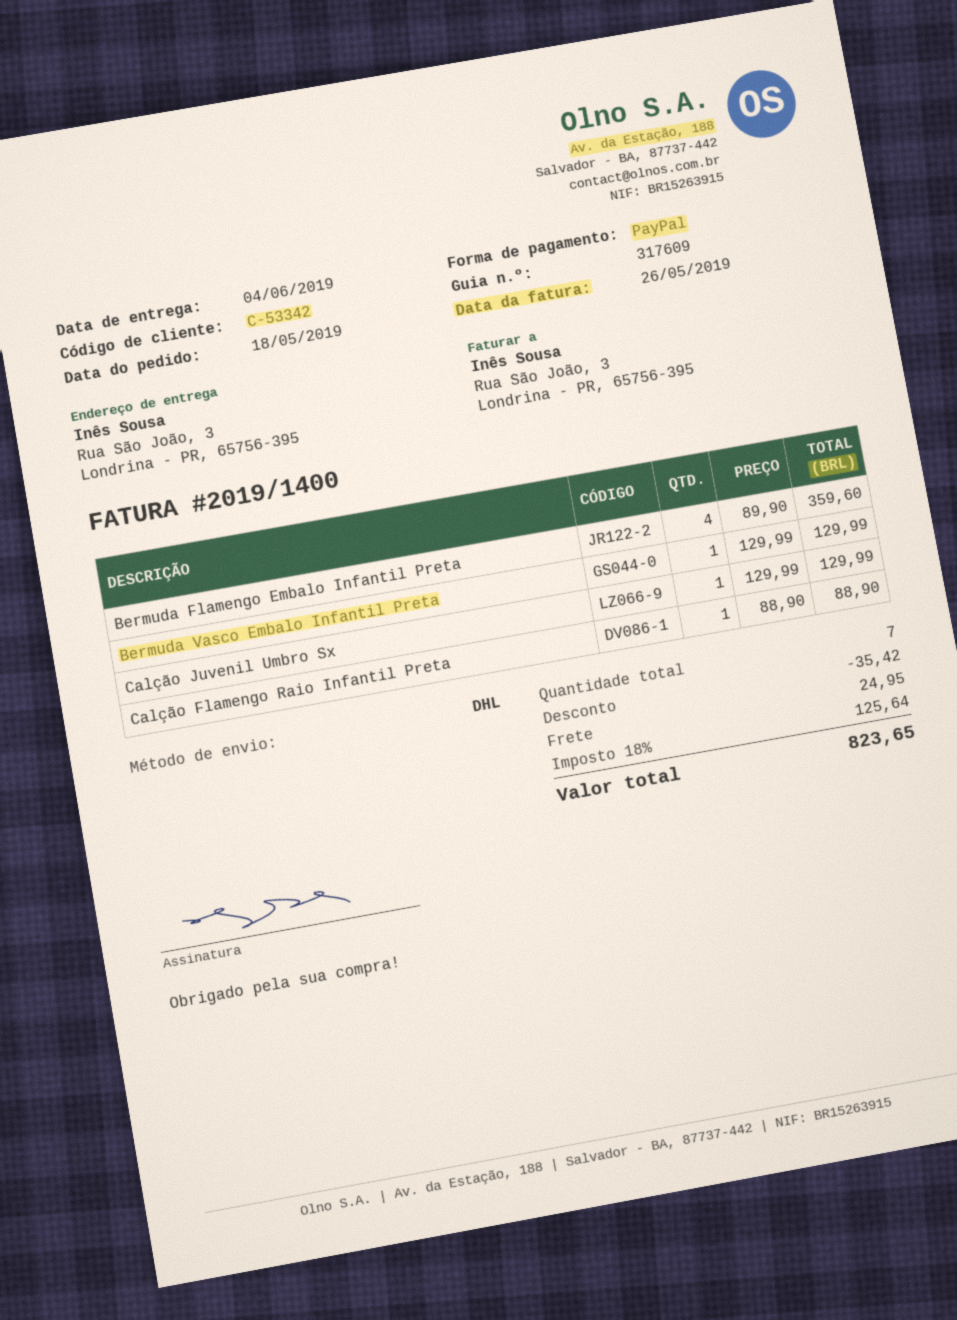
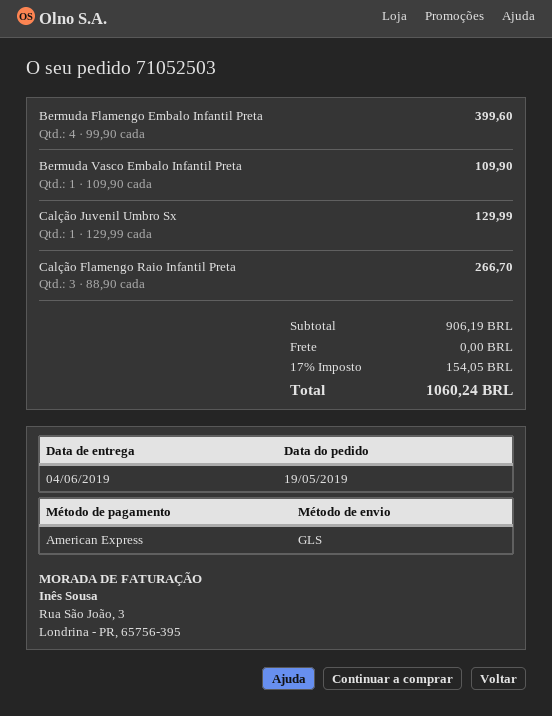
order date: 2019-05-18 -> 2019-05-19
payment method: PayPal -> American Express
shipping method: DHL -> GLS
Bermuda Flamengo Embalo Infantil Preta: 4 x 89.90 = 359.60 -> 4 x 99.90 = 399.60
Bermuda Vasco Embalo Infantil Preta: 1 x 129.99 = 129.99 -> 1 x 109.90 = 109.90
Calção Flamengo Raio Infantil Preta: 1 x 88.90 = 88.90 -> 3 x 88.90 = 266.70
discount: 35.42 -> none
shipping: 24.95 -> 0.00
tax: 18% = 125.64 -> 17% = 154.05
total: 823.65 -> 1060.24

